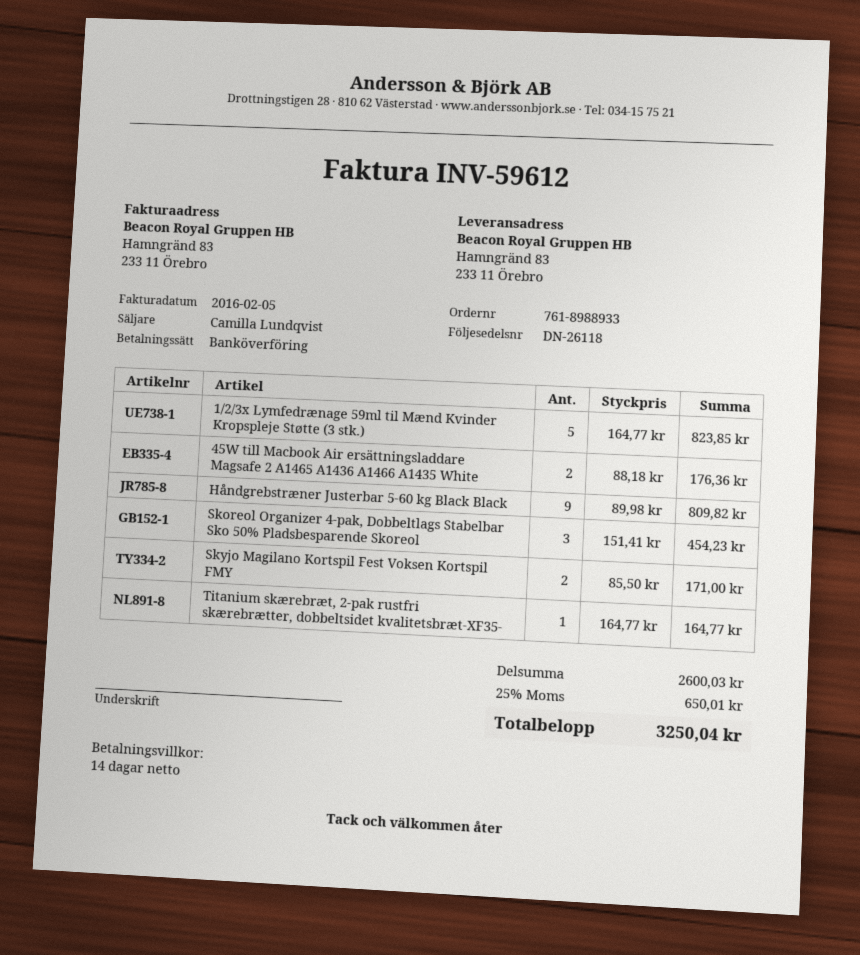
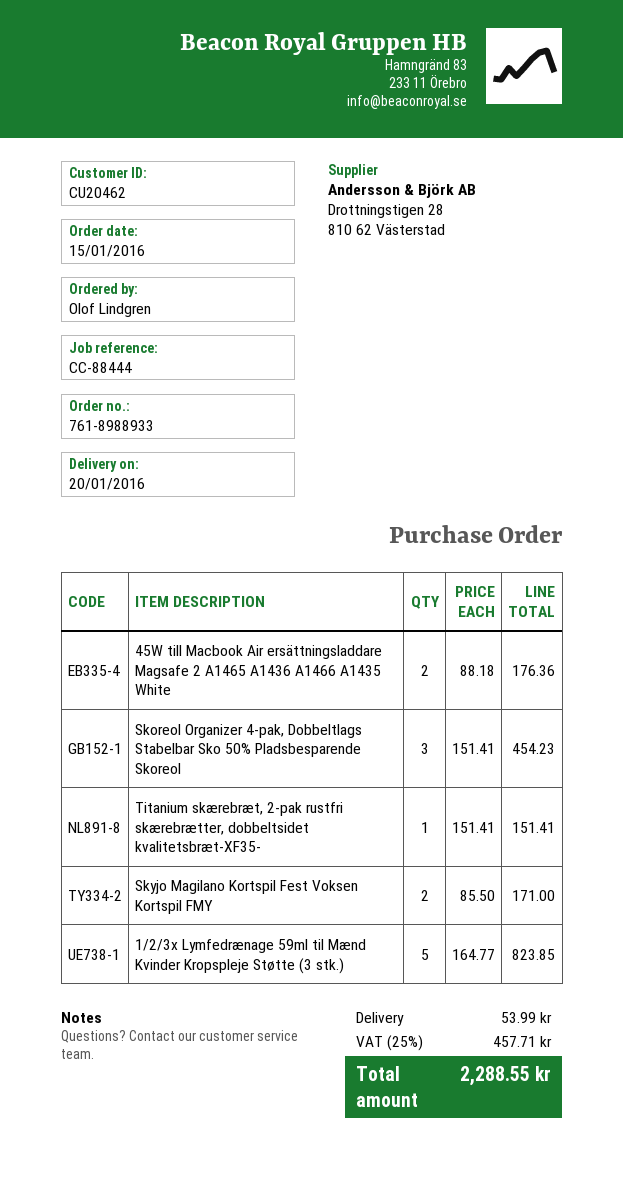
Håndgrebstræner Justerbar 5-60 kg Black Black: 9 x 89.98 = 809.82 -> none
Titanium skærebræt, 2-pak rustfri skærebrætter, dobbeltsidet kvalitetsbræt-XF35-: 1 x 164.77 = 164.77 -> 1 x 151.41 = 151.41
shipping: none -> 53.99
tax: 25% = 650.01 -> 25% = 457.71
total: 3250.04 -> 2288.55

